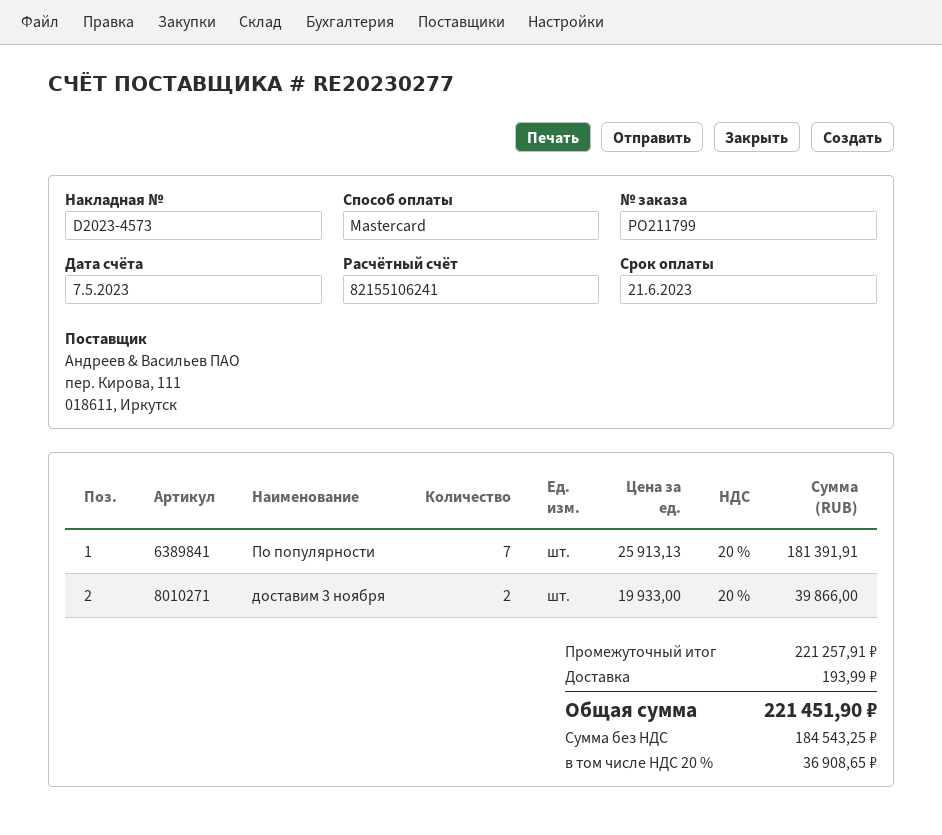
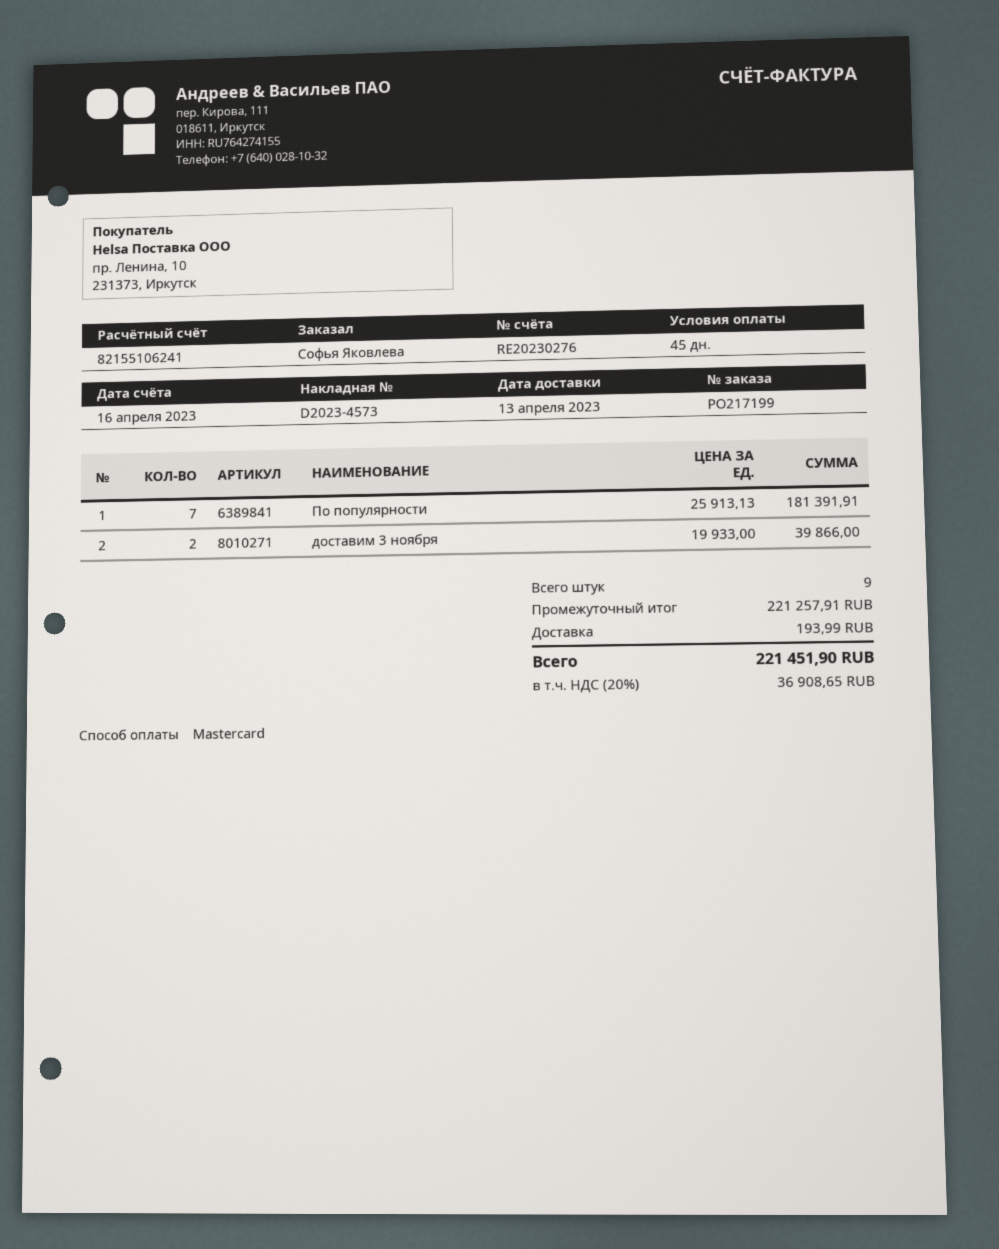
order number: PO211799 -> PO217199
invoice number: RE20230277 -> RE20230276
invoice date: 2023-05-07 -> 2023-04-16

